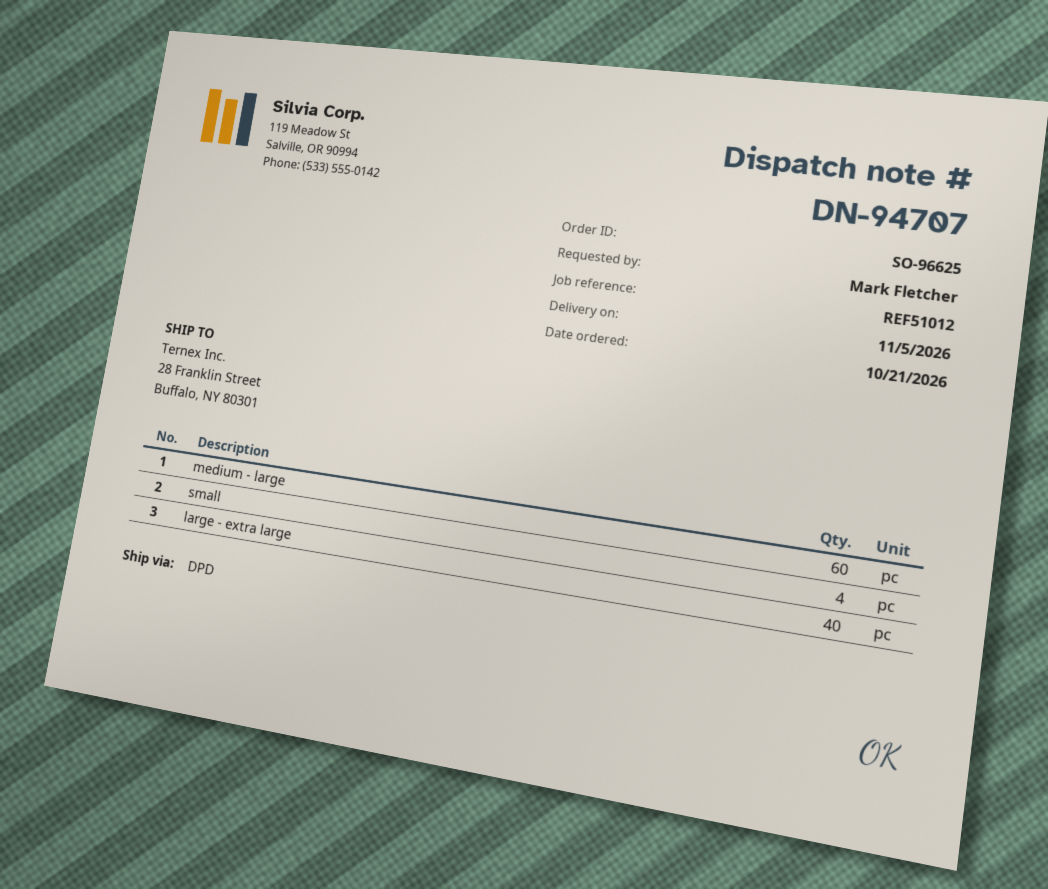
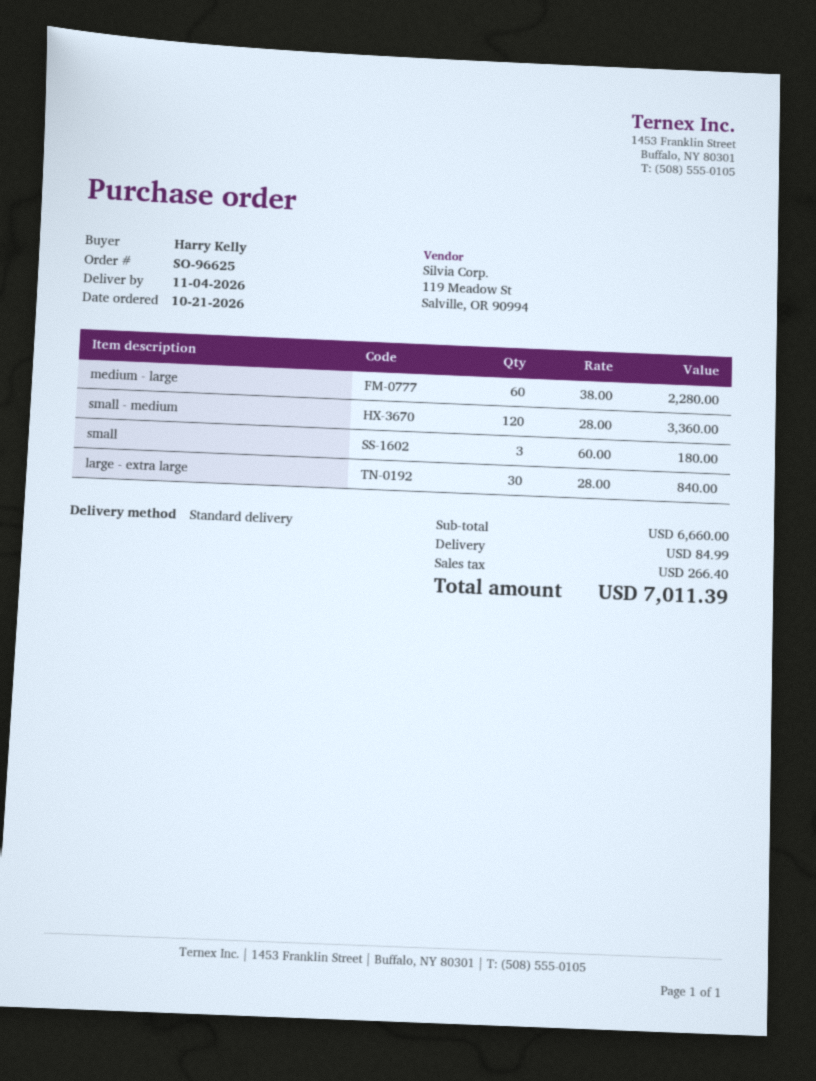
delivery date: 2026-11-05 -> 2026-11-04
ordered by: Mark Fletcher -> Harry Kelly
shipping method: DPD -> standard
small: 4 -> 3
large - extra large: 40 -> 30
small - medium: none -> 120

